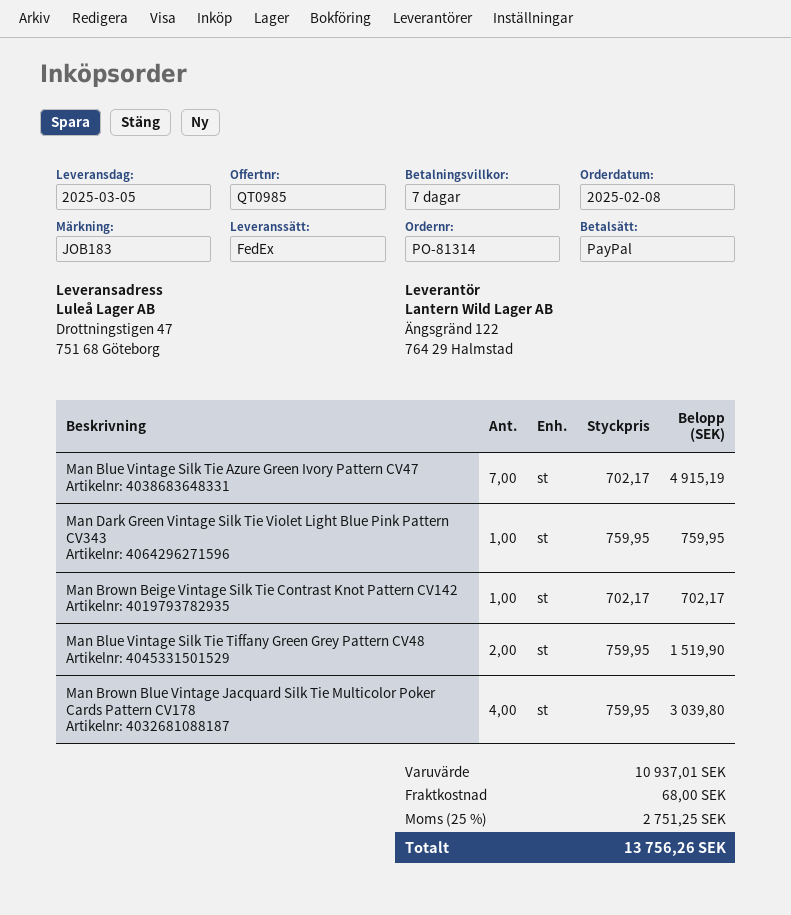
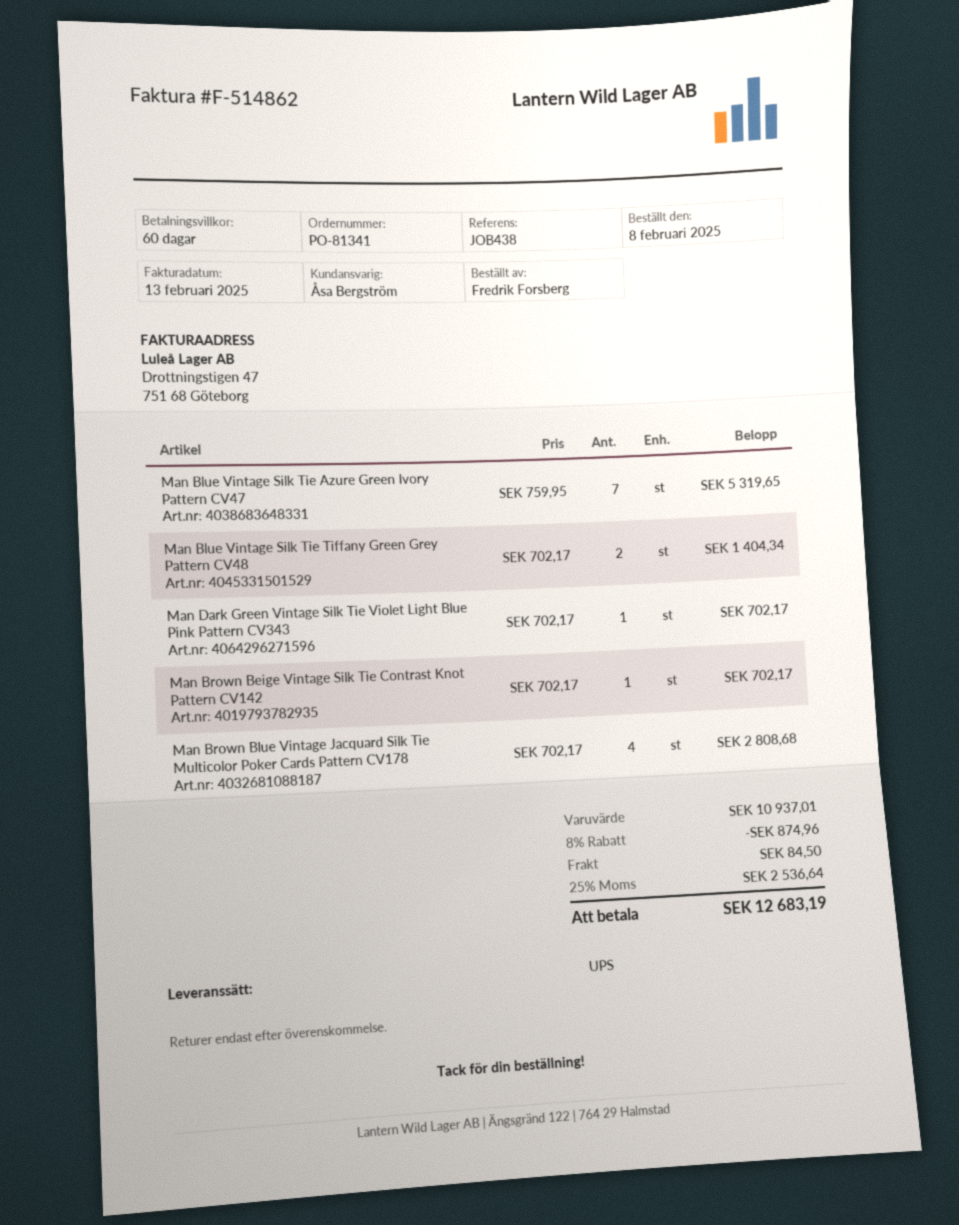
order number: PO-81314 -> PO-81341
payment terms: 7 days -> 60 days
reference: JOB183 -> JOB438
shipping method: FedEx -> UPS
Man Blue Vintage Silk Tie Azure Green Ivory Pattern CV47: 7 x 702.17 = 4915.19 -> 7 x 759.95 = 5319.65
Man Dark Green Vintage Silk Tie Violet Light Blue Pink Pattern CV343: 1 x 759.95 = 759.95 -> 1 x 702.17 = 702.17
Man Blue Vintage Silk Tie Tiffany Green Grey Pattern CV48: 2 x 759.95 = 1519.90 -> 2 x 702.17 = 1404.34
Man Brown Blue Vintage Jacquard Silk Tie Multicolor Poker Cards Pattern CV178: 4 x 759.95 = 3039.80 -> 4 x 702.17 = 2808.68
discount: none -> 8% = 874.96
shipping: 68.00 -> 84.50
tax: 25% = 2751.25 -> 25% = 2536.64
total: 13756.26 -> 12683.19

